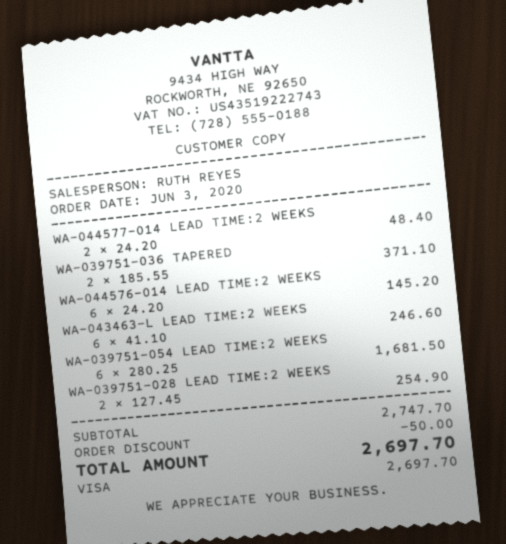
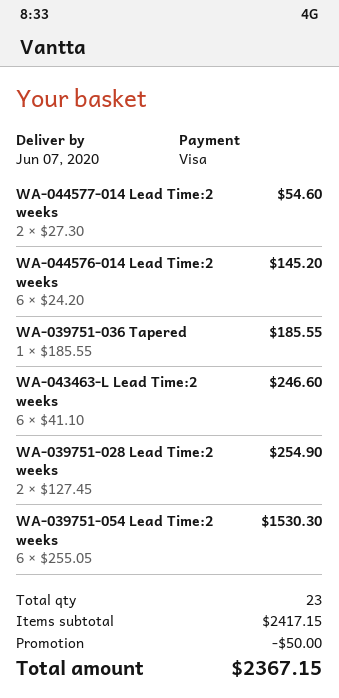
WA-044577-014 LEAD TIME:2 WEEKS: 2 x 24.20 = 48.40 -> 2 x 27.30 = 54.60
WA-039751-036 TAPERED: 2 x 185.55 = 371.10 -> 1 x 185.55 = 185.55
WA-039751-054 LEAD TIME:2 WEEKS: 6 x 280.25 = 1681.50 -> 6 x 255.05 = 1530.30
subtotal: 2747.70 -> 2417.15
total: 2697.70 -> 2367.15

